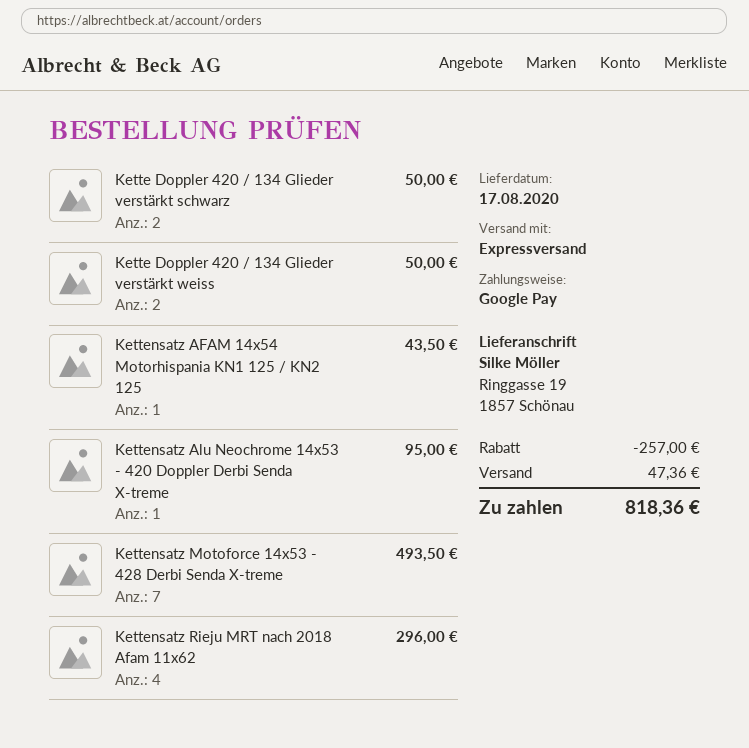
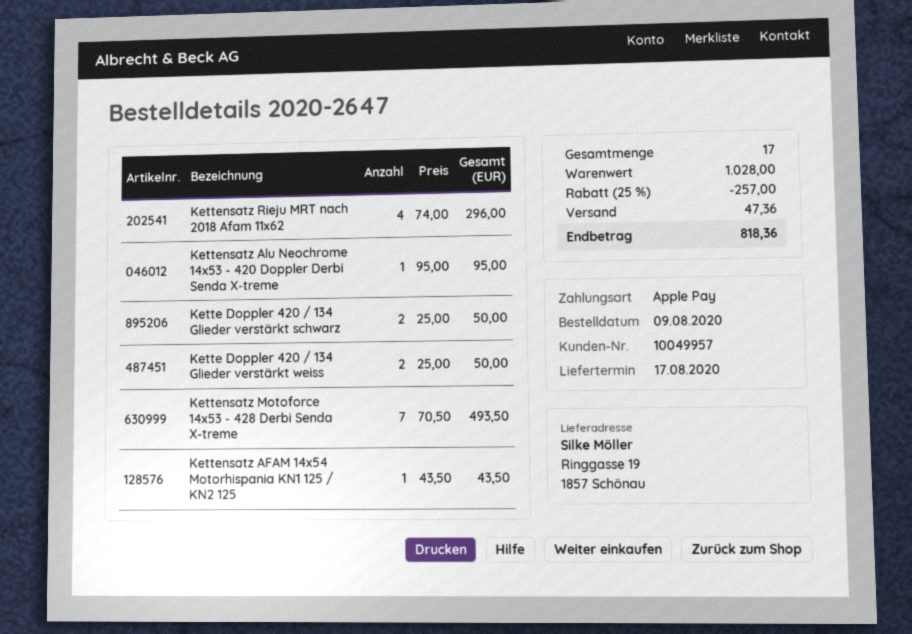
payment method: Google Pay -> Apple Pay

